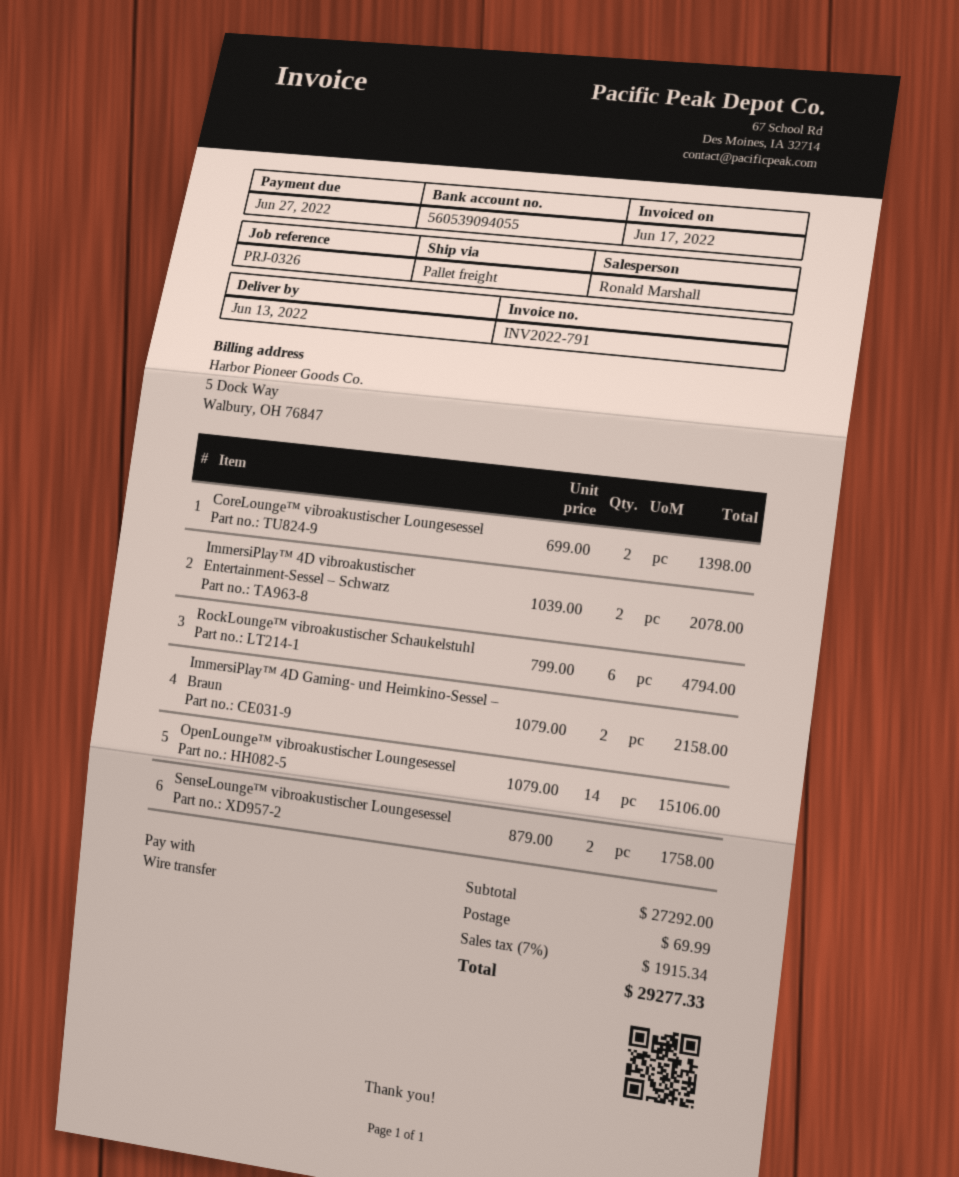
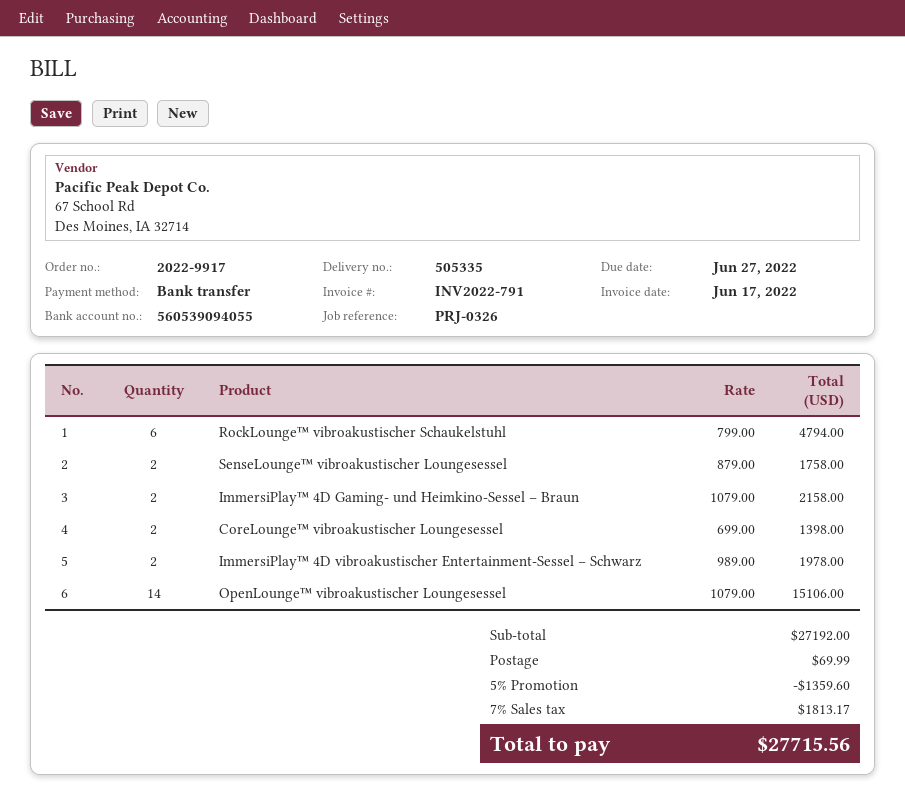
ImmersiPlay™ 4D vibroakustischer Entertainment-Sessel – Schwarz: 2 x 1039.00 = 2078.00 -> 2 x 989.00 = 1978.00
subtotal: 27292.00 -> 27192.00
discount: none -> 5% = 1359.60
tax: 7% = 1915.34 -> 7% = 1813.17
total: 29277.33 -> 27715.56

